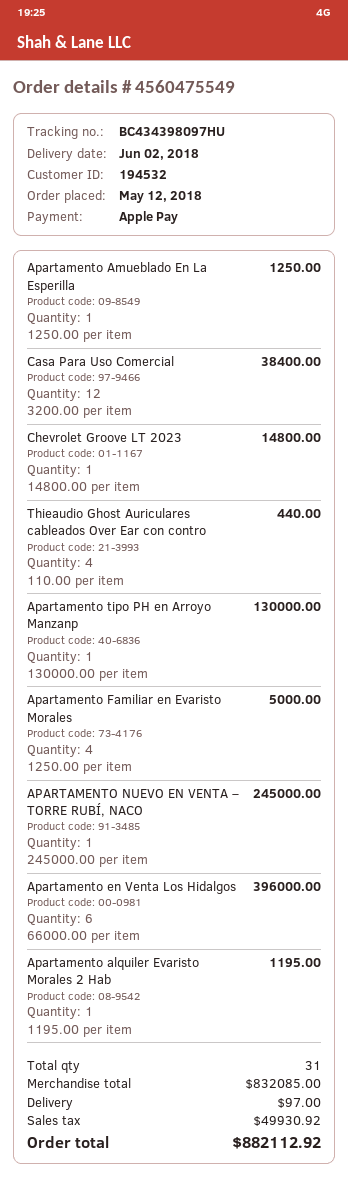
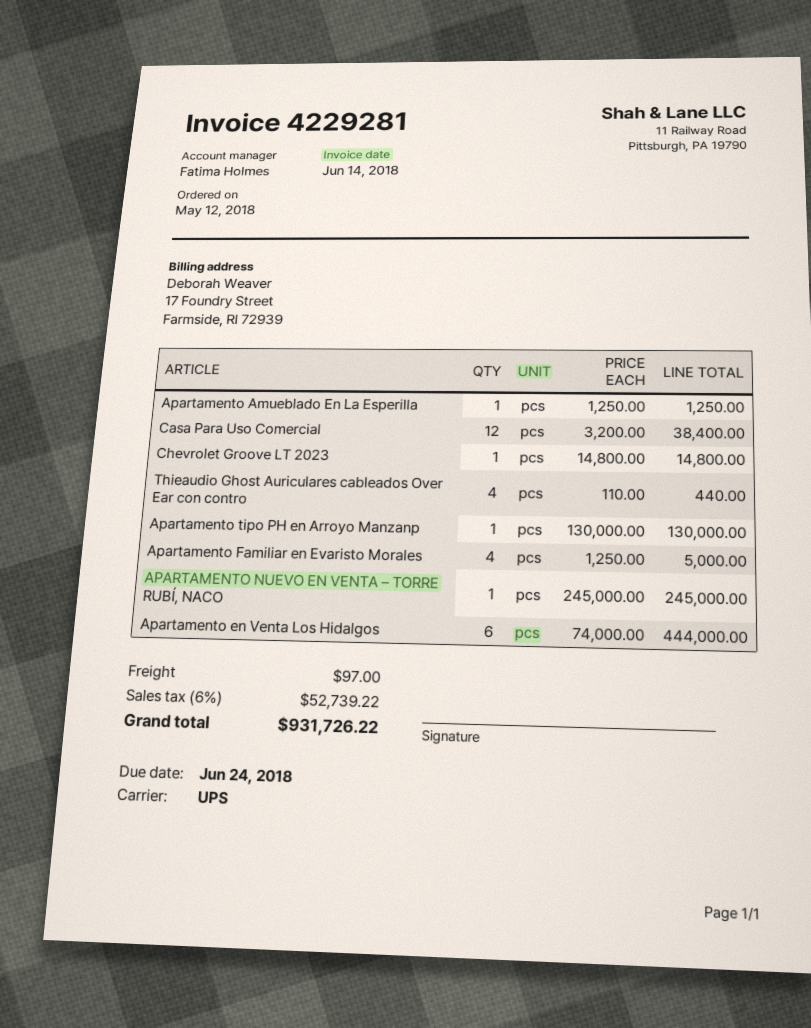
Apartamento en Venta Los Hidalgos: 6 x 66000.00 = 396000.00 -> 6 x 74000.00 = 444000.00
Apartamento alquiler Evaristo Morales 2 Hab: 1 x 1195.00 = 1195.00 -> none
tax: 49930.92 -> 52739.22
total: 882112.92 -> 931726.22

